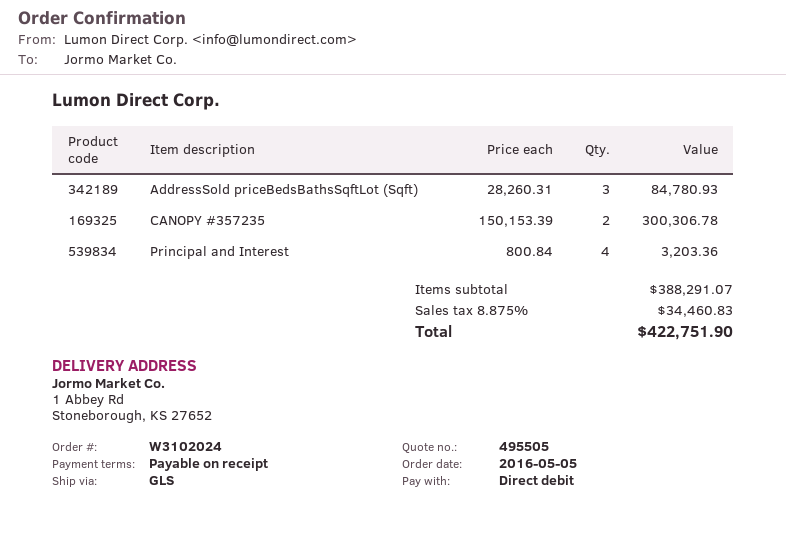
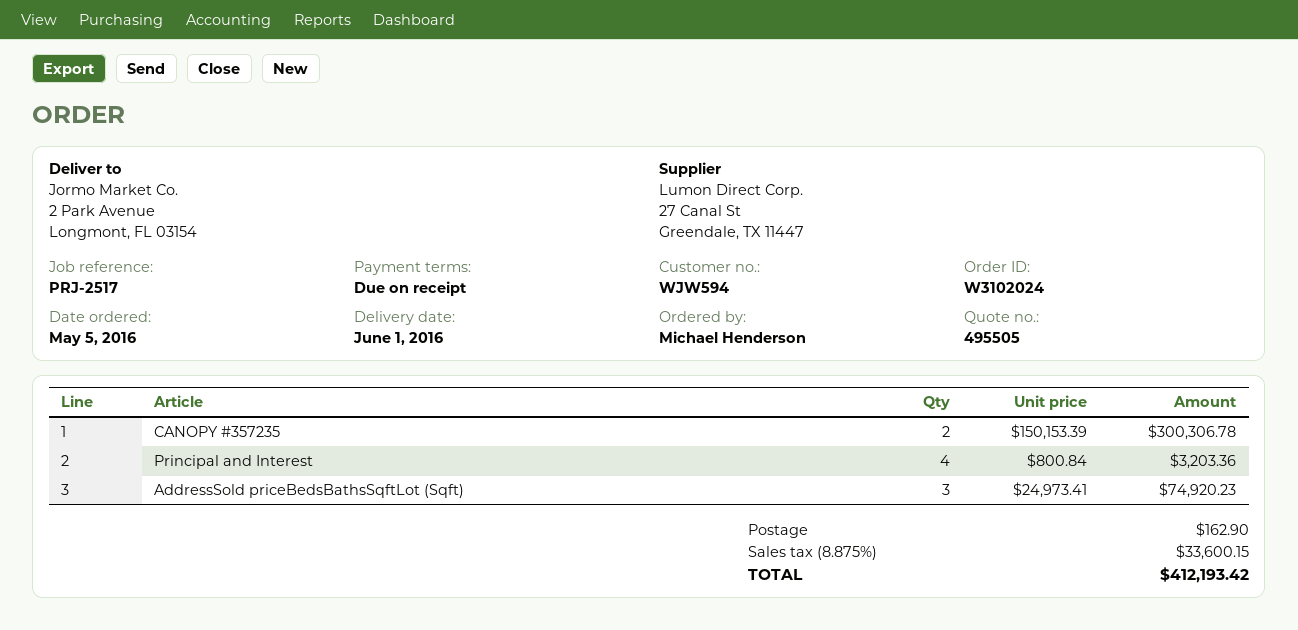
ship to: 1 Abbey Rd, Stoneborough, KS 27652 -> 2 Park Avenue, Longmont, FL 03154
AddressSold priceBedsBathsSqftLot (Sqft): 3 x 28260.31 = 84780.93 -> 3 x 24973.41 = 74920.23
shipping: none -> 162.90
tax: 8.875% = 34460.83 -> 8.875% = 33600.15
total: 422751.90 -> 412193.42

